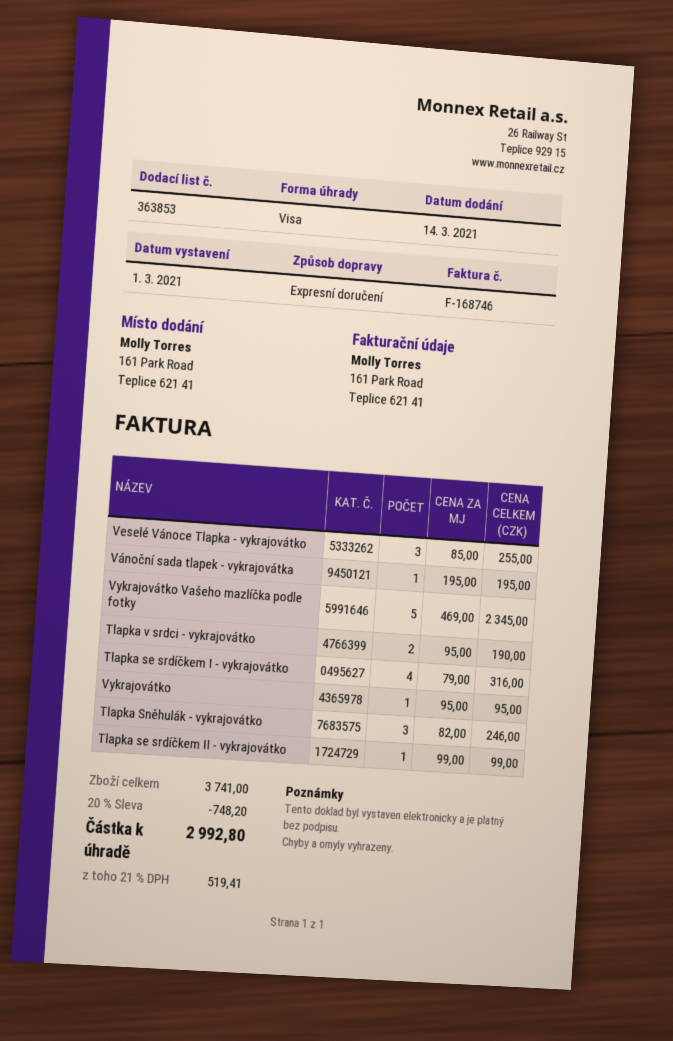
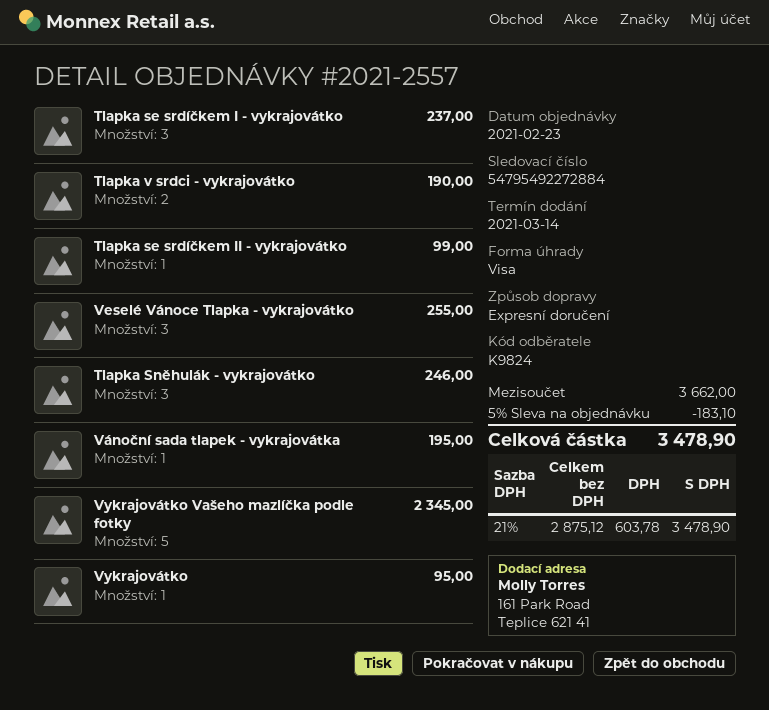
Tlapka se srdíčkem I - vykrajovátko: 4 for 316.00 -> 3 for 237.00
subtotal: 3741.00 -> 3662.00
discount: 20% = 748.20 -> 5% = 183.10
tax: 21% = 519.41 -> 21% = 603.78
total: 2992.80 -> 3478.90

